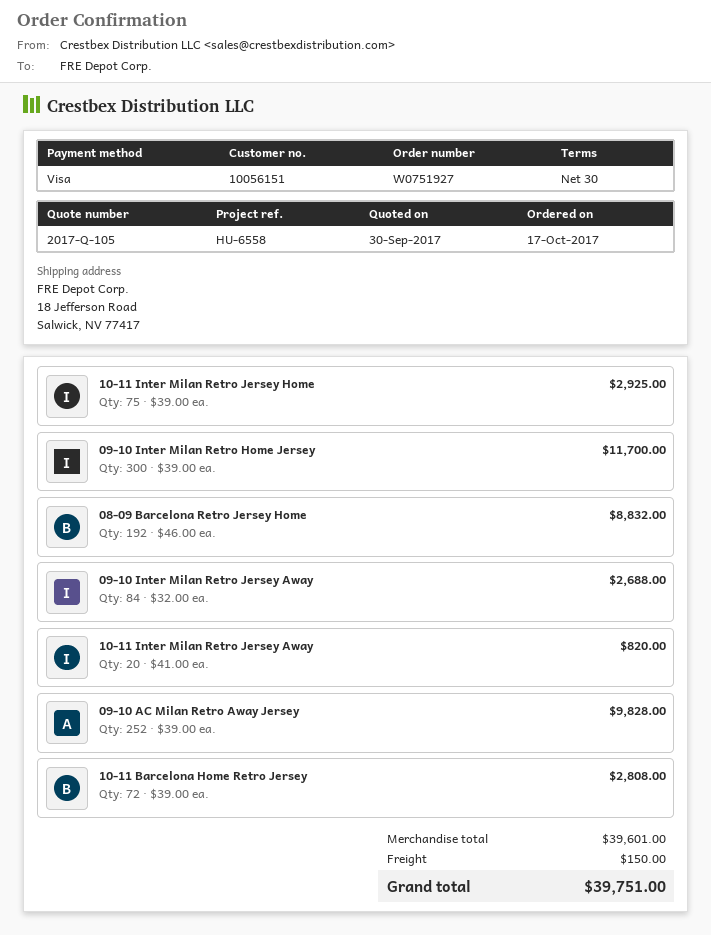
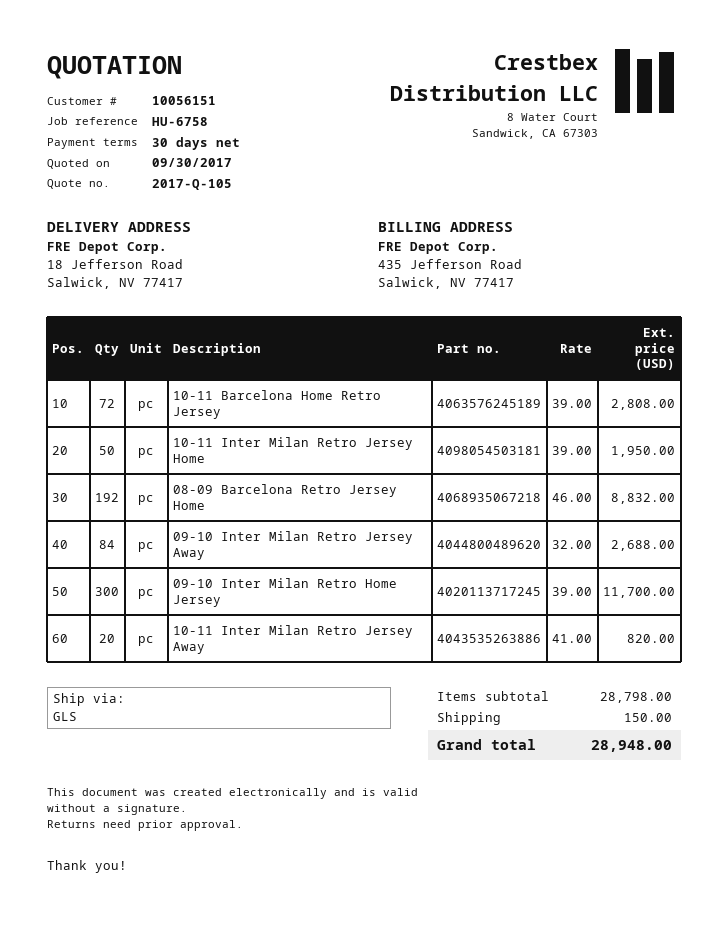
reference: HU-6558 -> HU-6758
10-11 Inter Milan Retro Jersey Home: 75 x 39.00 = 2925.00 -> 50 x 39.00 = 1950.00
09-10 AC Milan Retro Away Jersey: 252 x 39.00 = 9828.00 -> none
subtotal: 39601.00 -> 28798.00
total: 39751.00 -> 28948.00

